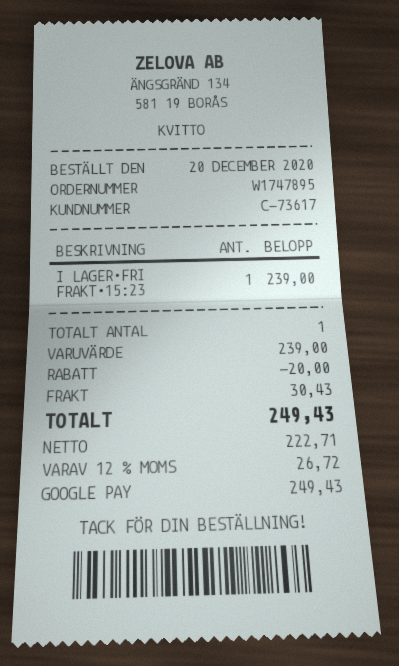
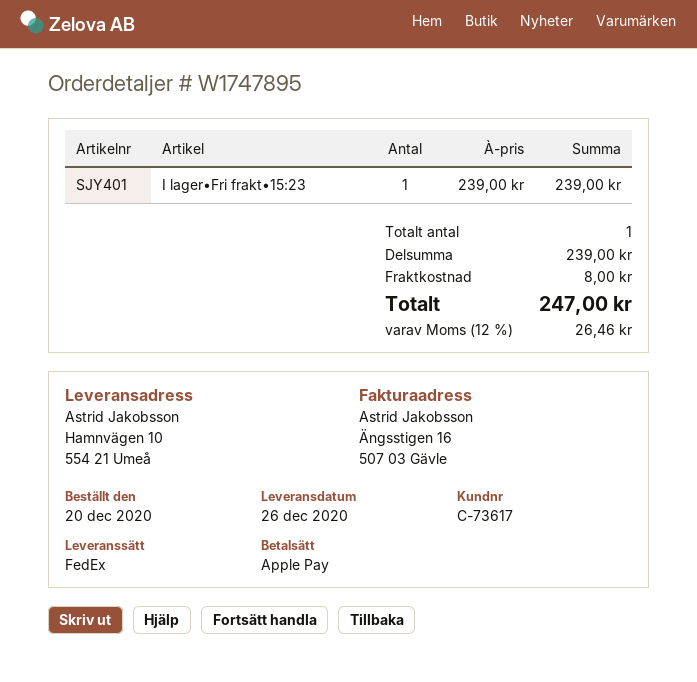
payment method: Google Pay -> Apple Pay
discount: 20.00 -> none
shipping: 30.43 -> 8.00
tax: 12% = 26.72 -> 12% = 26.46
total: 249.43 -> 247.00

